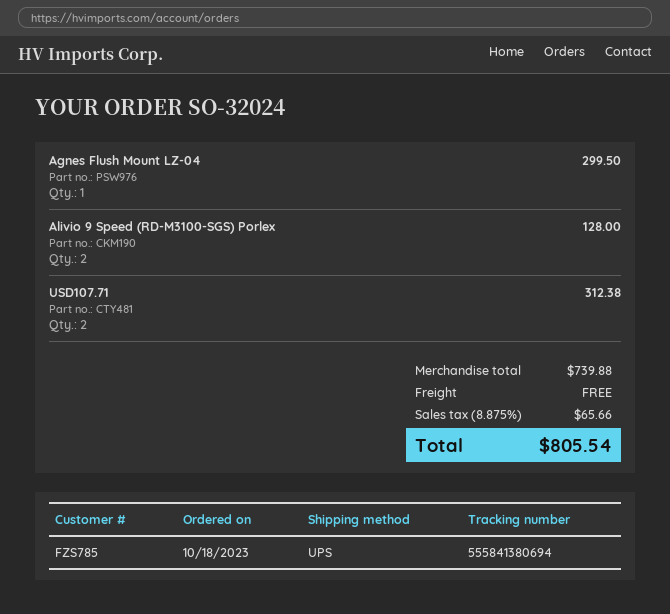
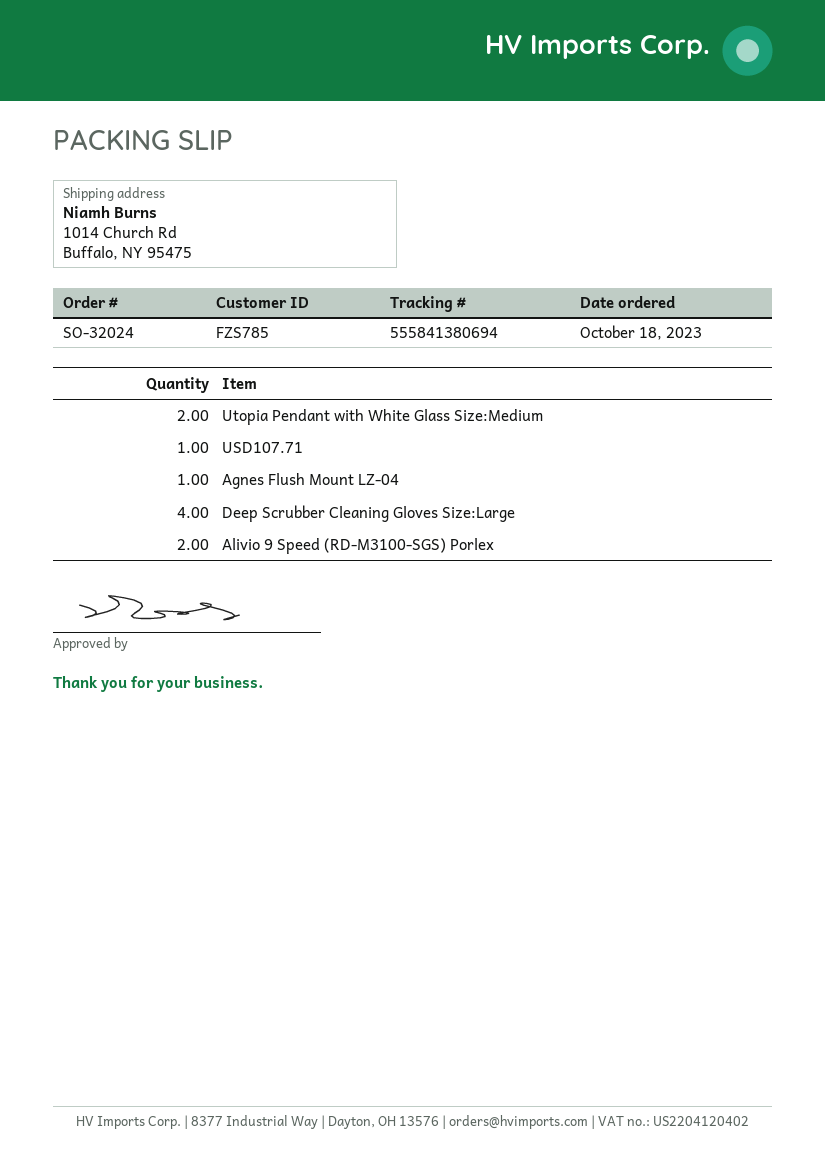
USD107.71: 2 -> 1
Utopia Pendant with White Glass Size:Medium: none -> 2
Deep Scrubber Cleaning Gloves Size:Large: none -> 4

